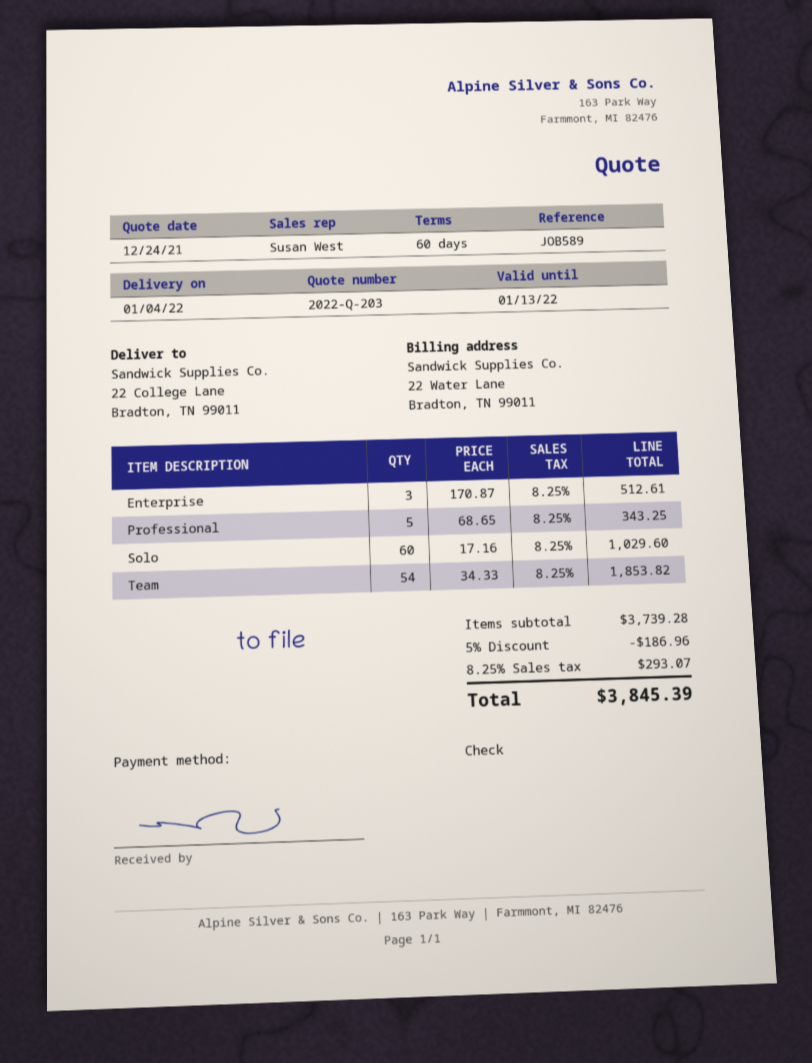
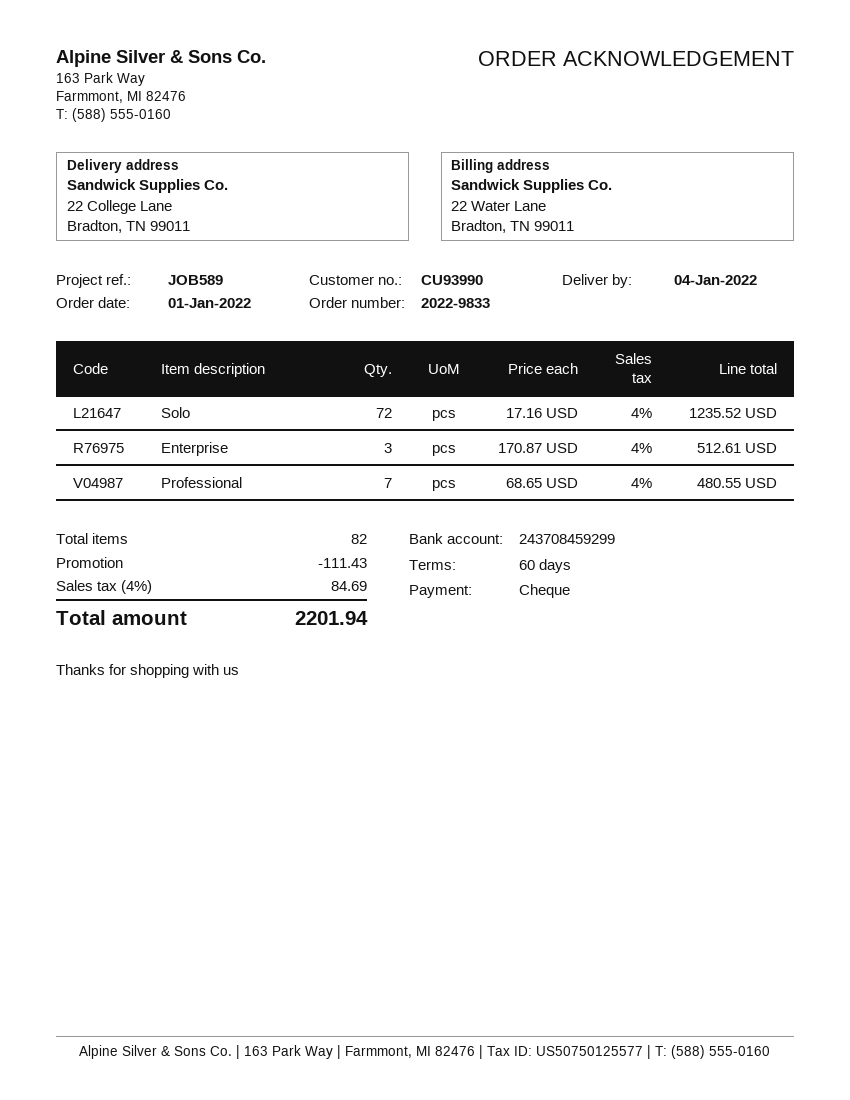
Professional: 5 x 68.65 = 343.25 -> 7 x 68.65 = 480.55
Solo: 60 x 17.16 = 1029.60 -> 72 x 17.16 = 1235.52
Team: 54 x 34.33 = 1853.82 -> none
discount: 186.96 -> 111.43
tax: 8.25% = 293.07 -> 4% = 84.69
total: 3845.39 -> 2201.94

